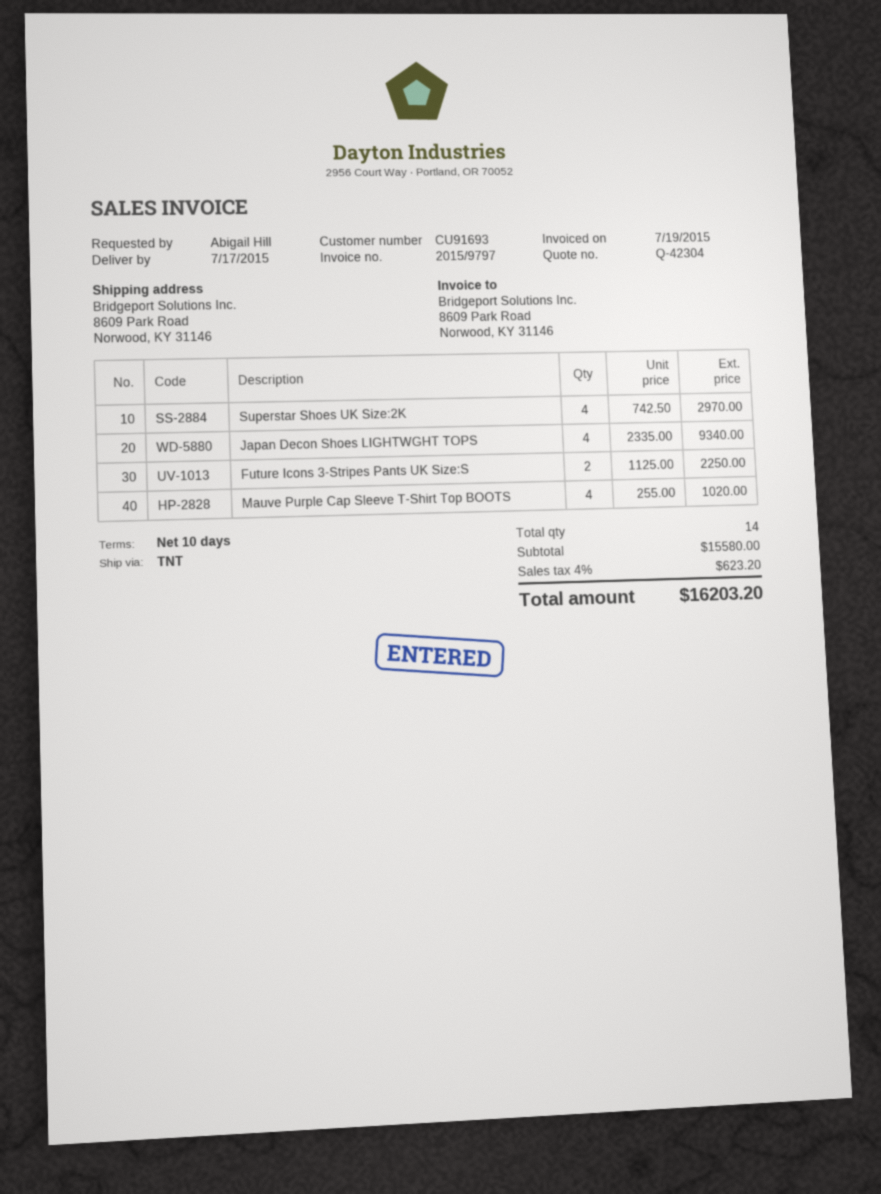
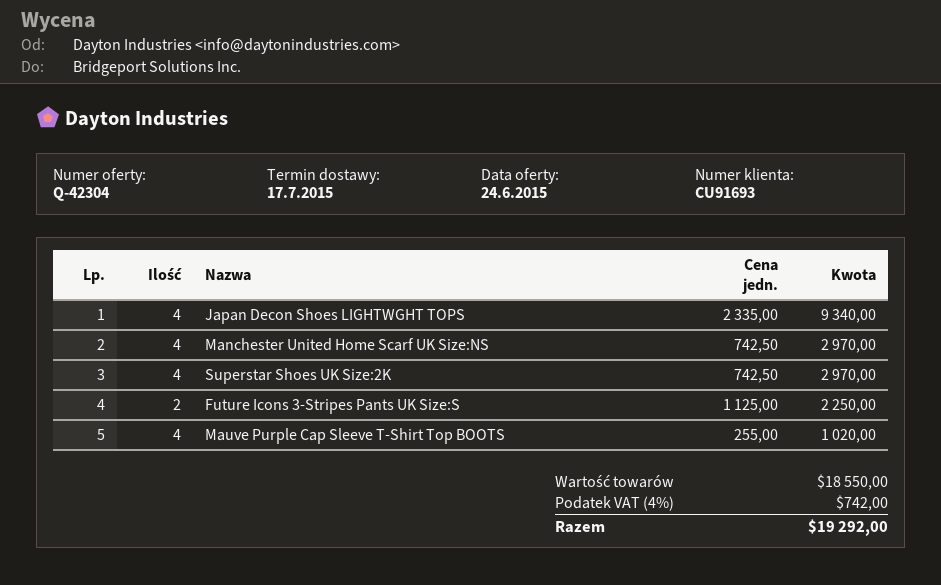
Manchester United Home Scarf UK Size:NS: none -> 4 x 742.50 = 2970.00
subtotal: 15580.00 -> 18550.00
tax: 4% = 623.20 -> 4% = 742.00
total: 16203.20 -> 19292.00

